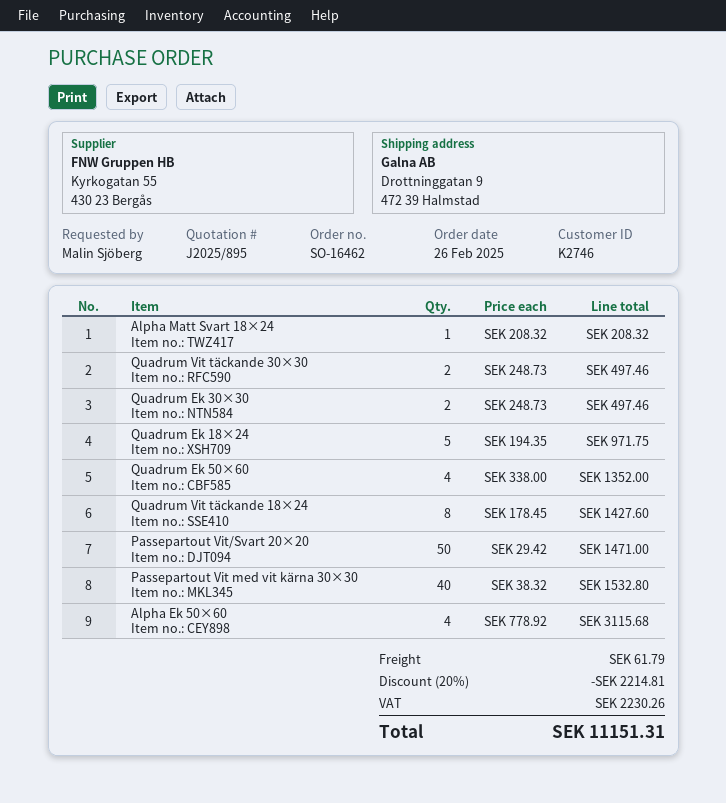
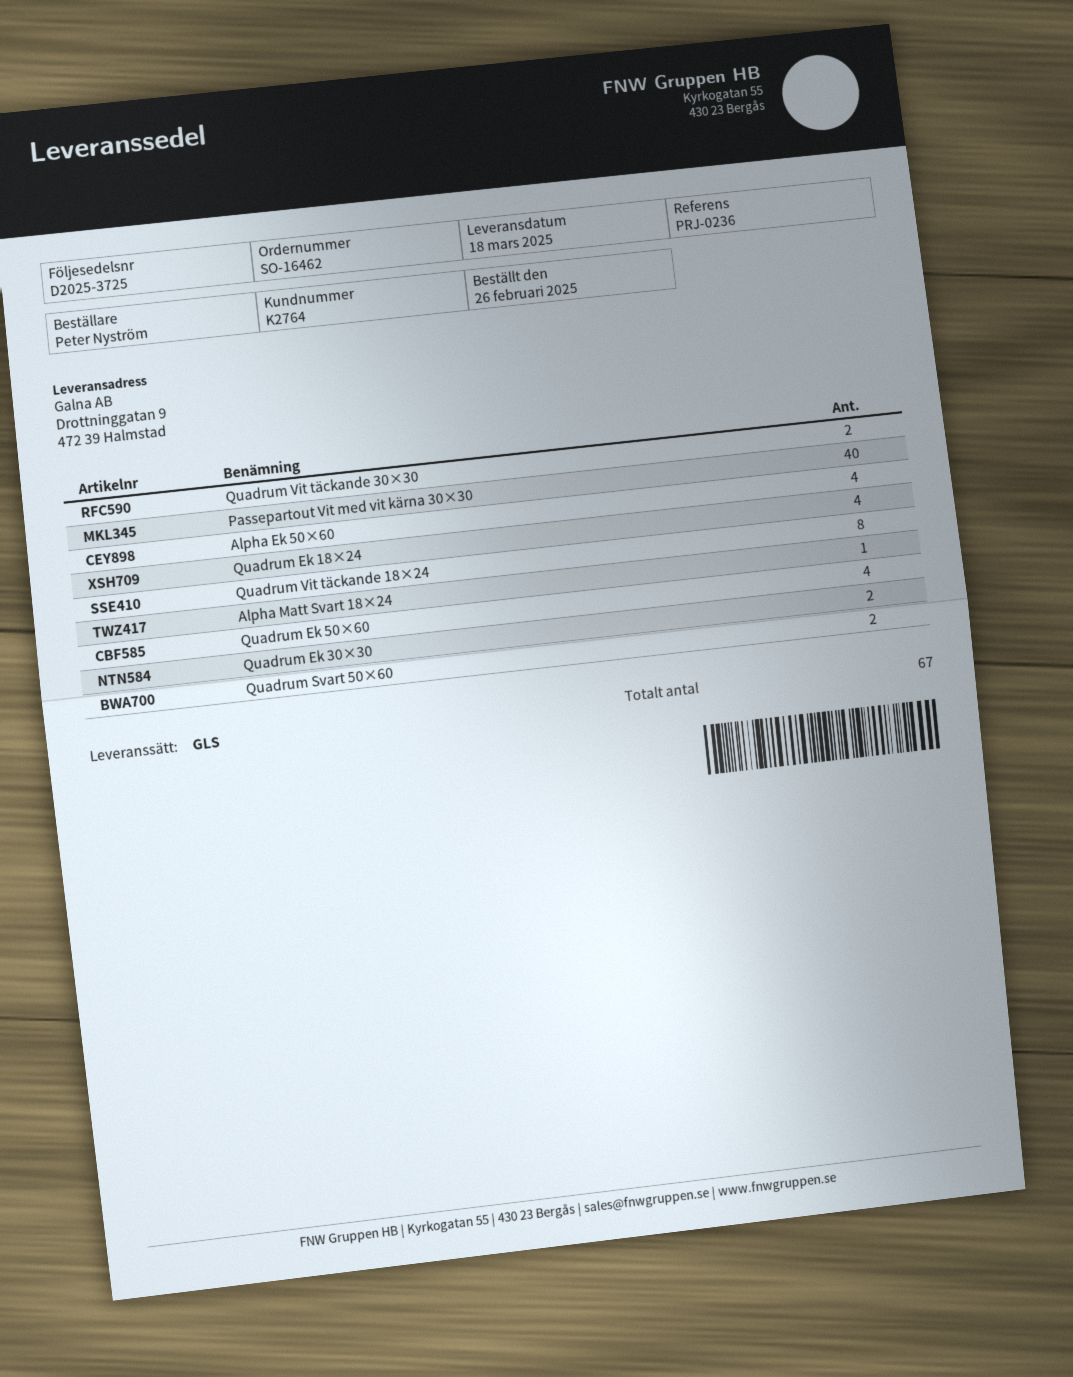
customer number: K2746 -> K2764
ordered by: Malin Sjöberg -> Peter Nyström
Quadrum Ek 18×24: 5 -> 4
Passepartout Vit/Svart 20×20: 50 -> none
Quadrum Svart 50×60: none -> 2

